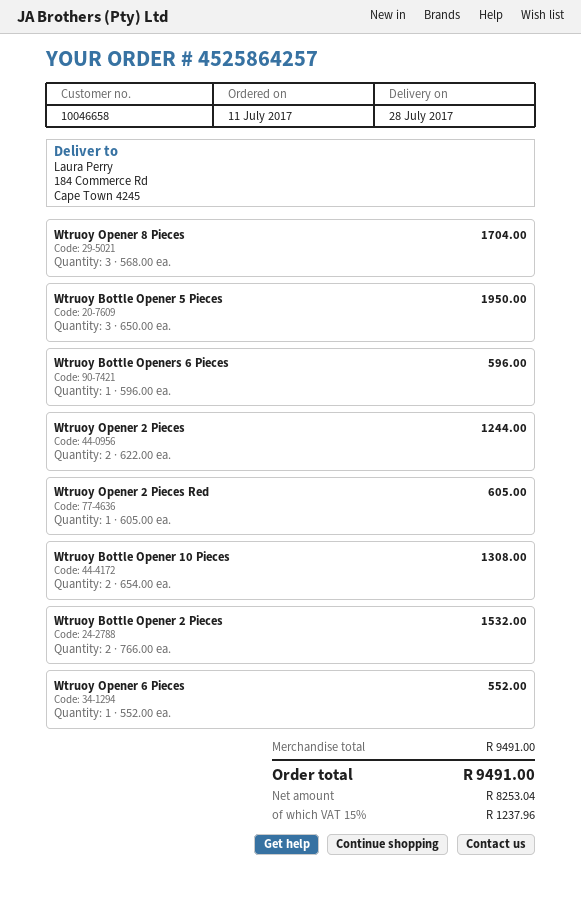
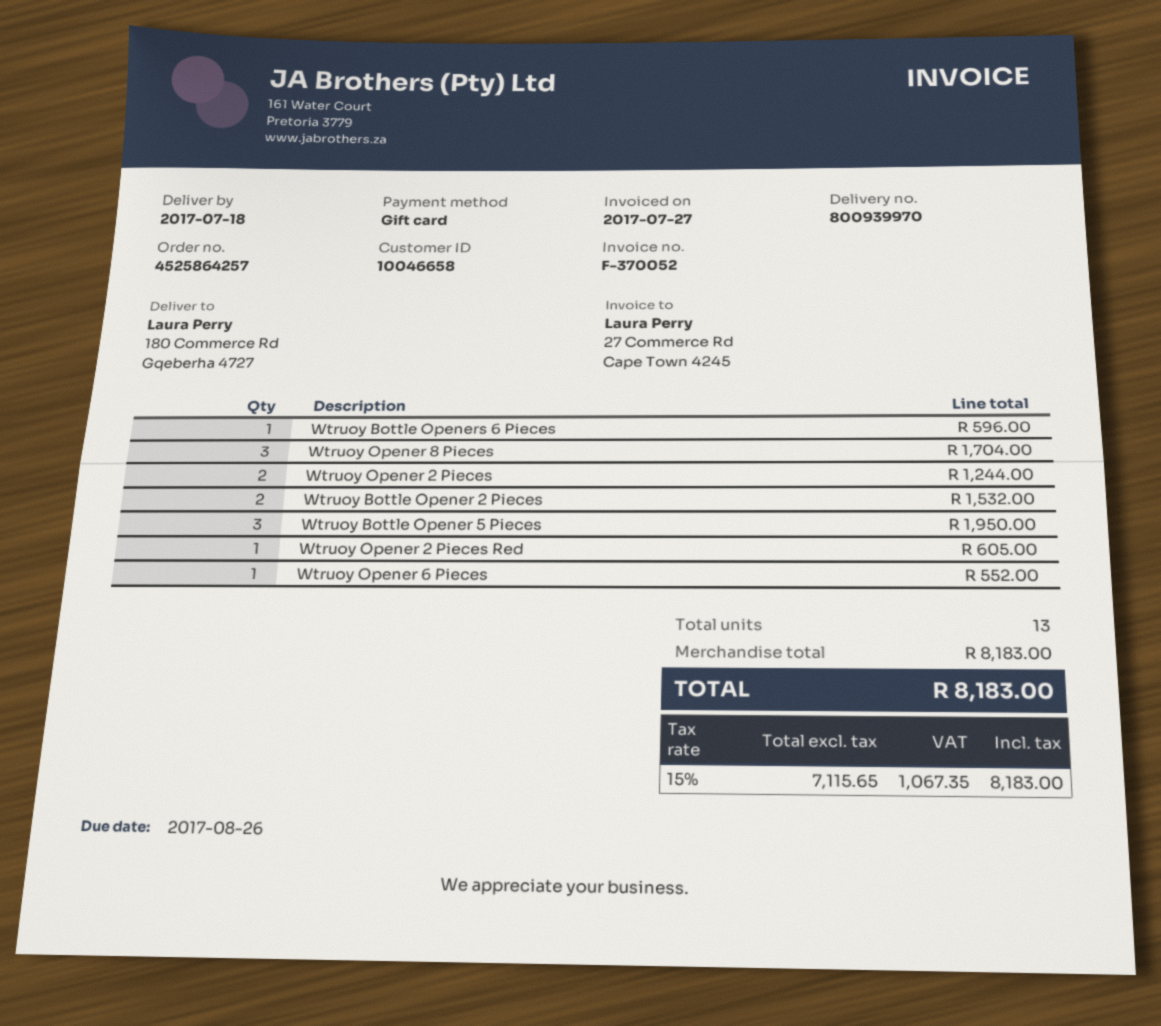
delivery date: 2017-07-28 -> 2017-07-18
ship to: 184 Commerce Rd, Cape Town 4245 -> 180 Commerce Rd, Gqeberha 4727
Wtruoy Bottle Opener 10 Pieces: 2 for 1308.00 -> none
subtotal: 9491.00 -> 8183.00
net: 8253.04 -> 7115.65
tax: 15% = 1237.96 -> 15% = 1067.35
total: 9491.00 -> 8183.00

